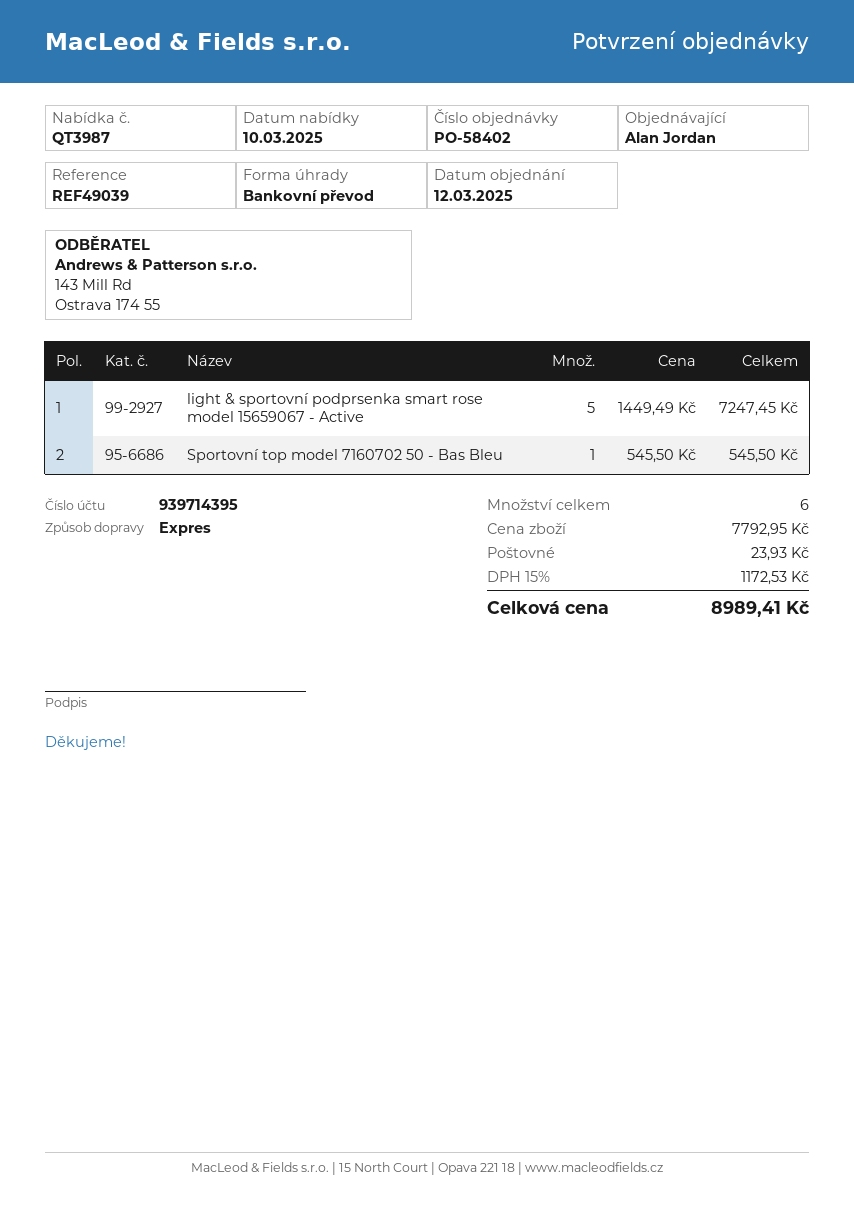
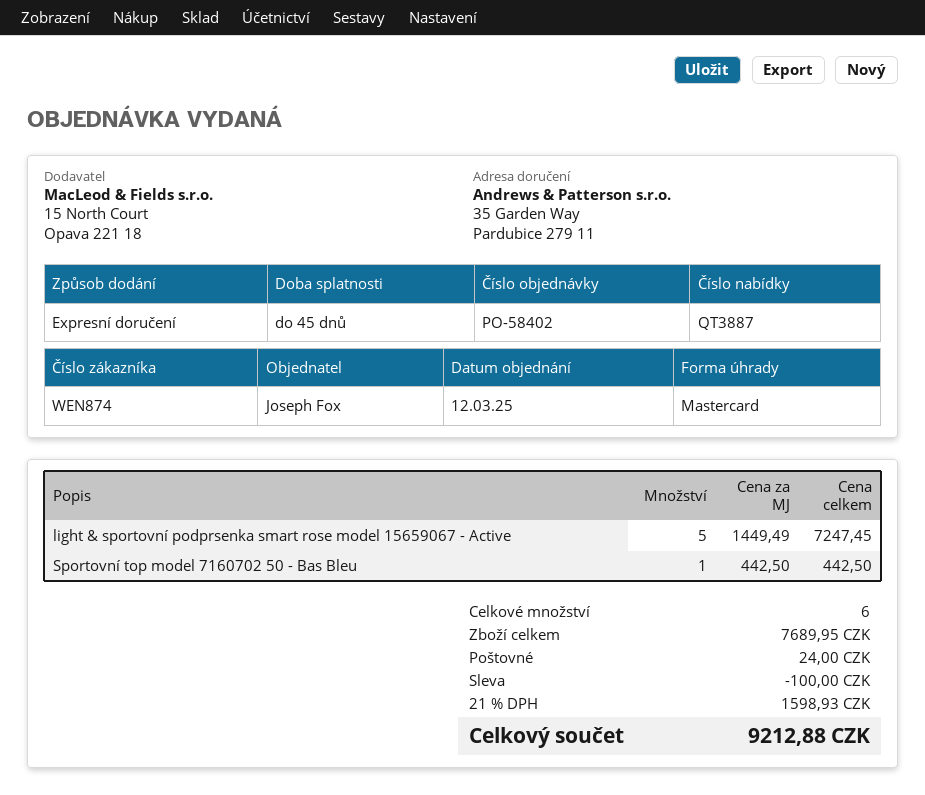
quote number: QT3987 -> QT3887
ordered by: Alan Jordan -> Joseph Fox
payment method: bank transfer -> Mastercard
Sportovní top model 7160702 50 - Bas Bleu: 1 x 545.50 = 545.50 -> 1 x 442.50 = 442.50
subtotal: 7792.95 -> 7689.95
discount: none -> 100.00
shipping: 23.93 -> 24.00
tax: 15% = 1172.53 -> 21% = 1598.93
total: 8989.41 -> 9212.88

